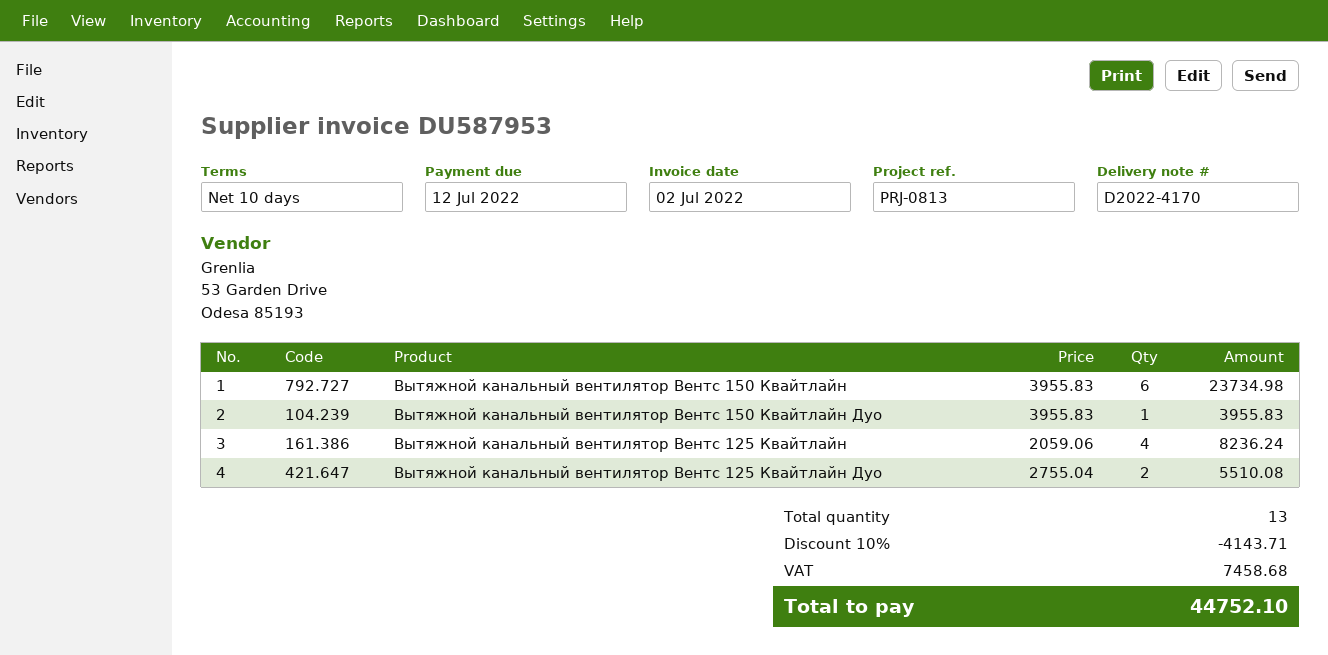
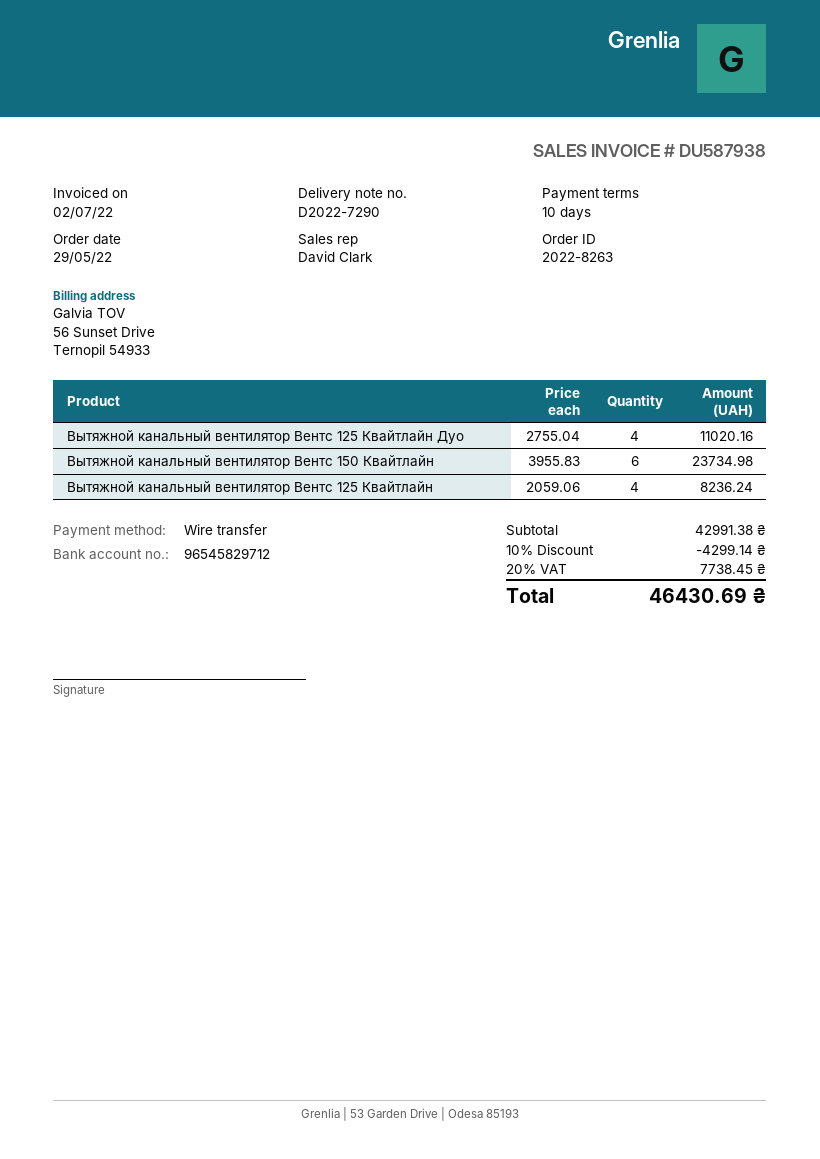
delivery note number: D2022-4170 -> D2022-7290
invoice number: DU587953 -> DU587938
Вытяжной канальный вентилятор Вентс 150 Квайтлайн Дуо: 1 x 3955.83 = 3955.83 -> none
Вытяжной канальный вентилятор Вентс 125 Квайтлайн Дуо: 2 x 2755.04 = 5510.08 -> 4 x 2755.04 = 11020.16
discount: 10% = 4143.71 -> 10% = 4299.14
tax: 7458.68 -> 7738.45
total: 44752.10 -> 46430.69

